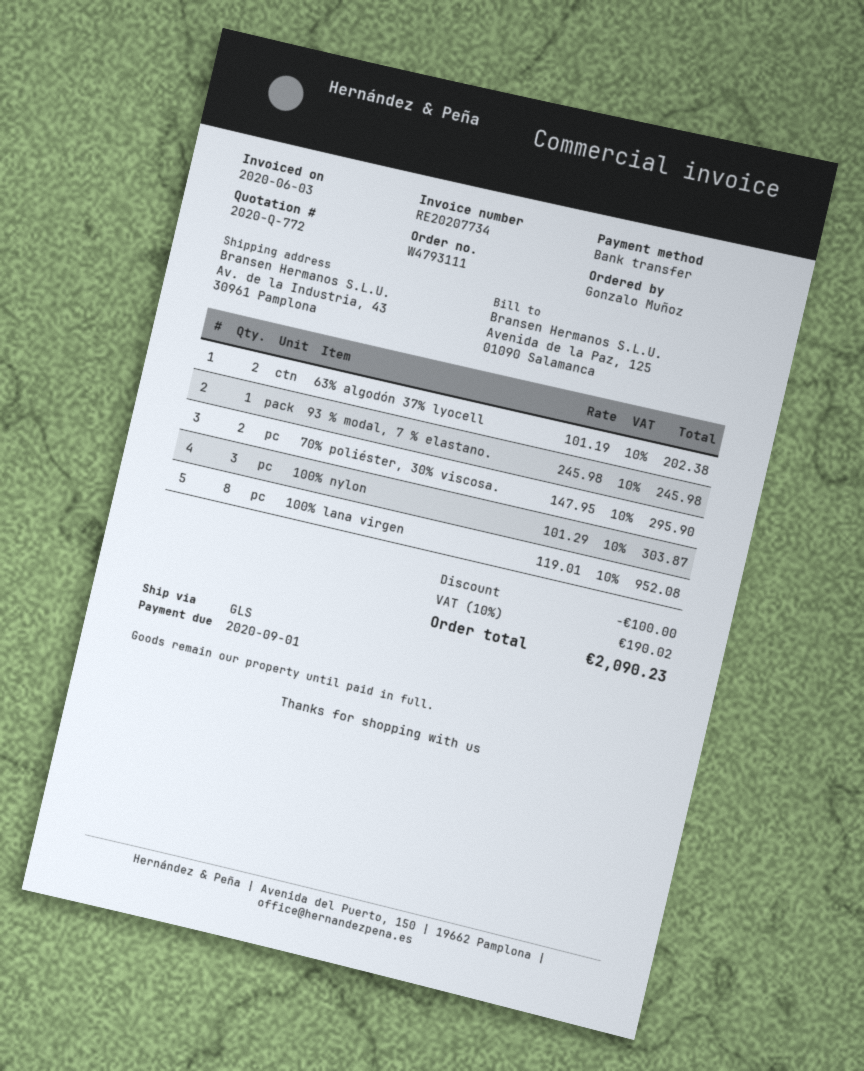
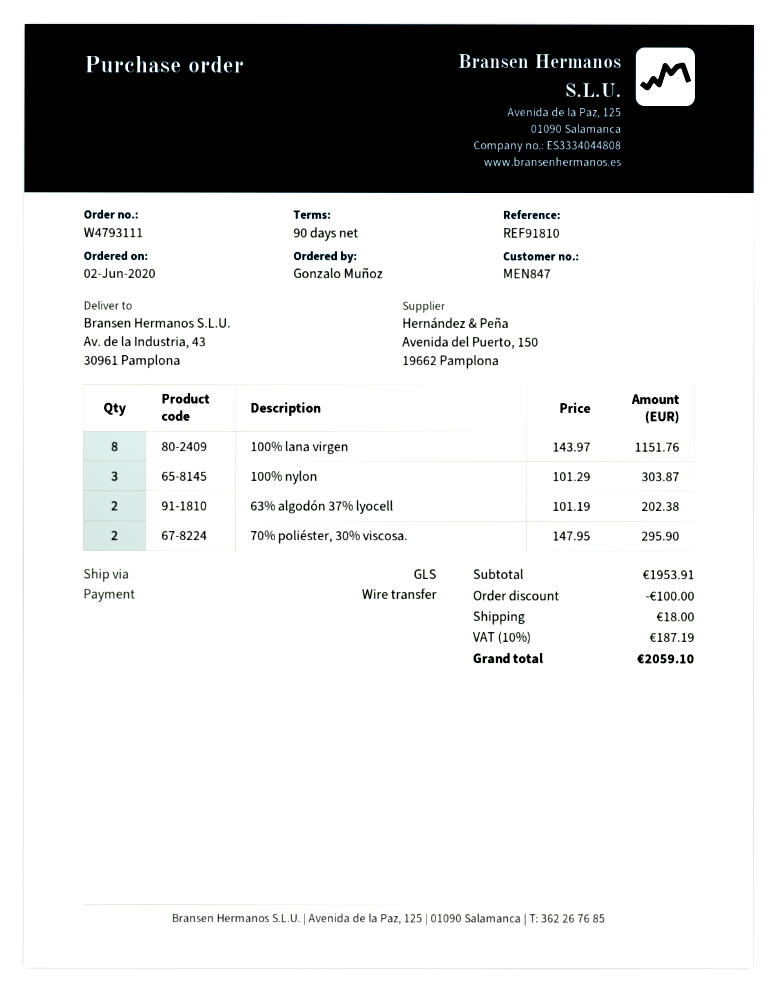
93 % modal, 7 % elastano.: 1 x 245.98 = 245.98 -> none
100% lana virgen: 8 x 119.01 = 952.08 -> 8 x 143.97 = 1151.76
shipping: none -> 18.00
tax: 10% = 190.02 -> 10% = 187.19
total: 2090.23 -> 2059.10

